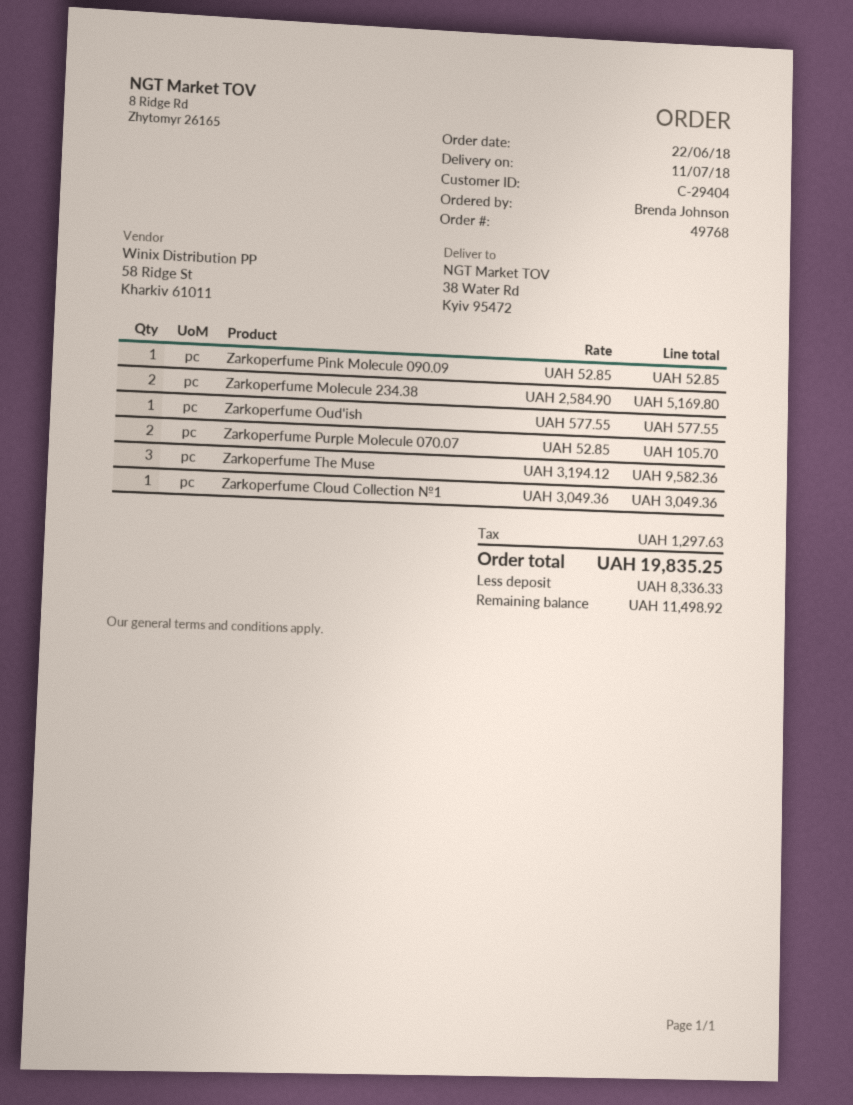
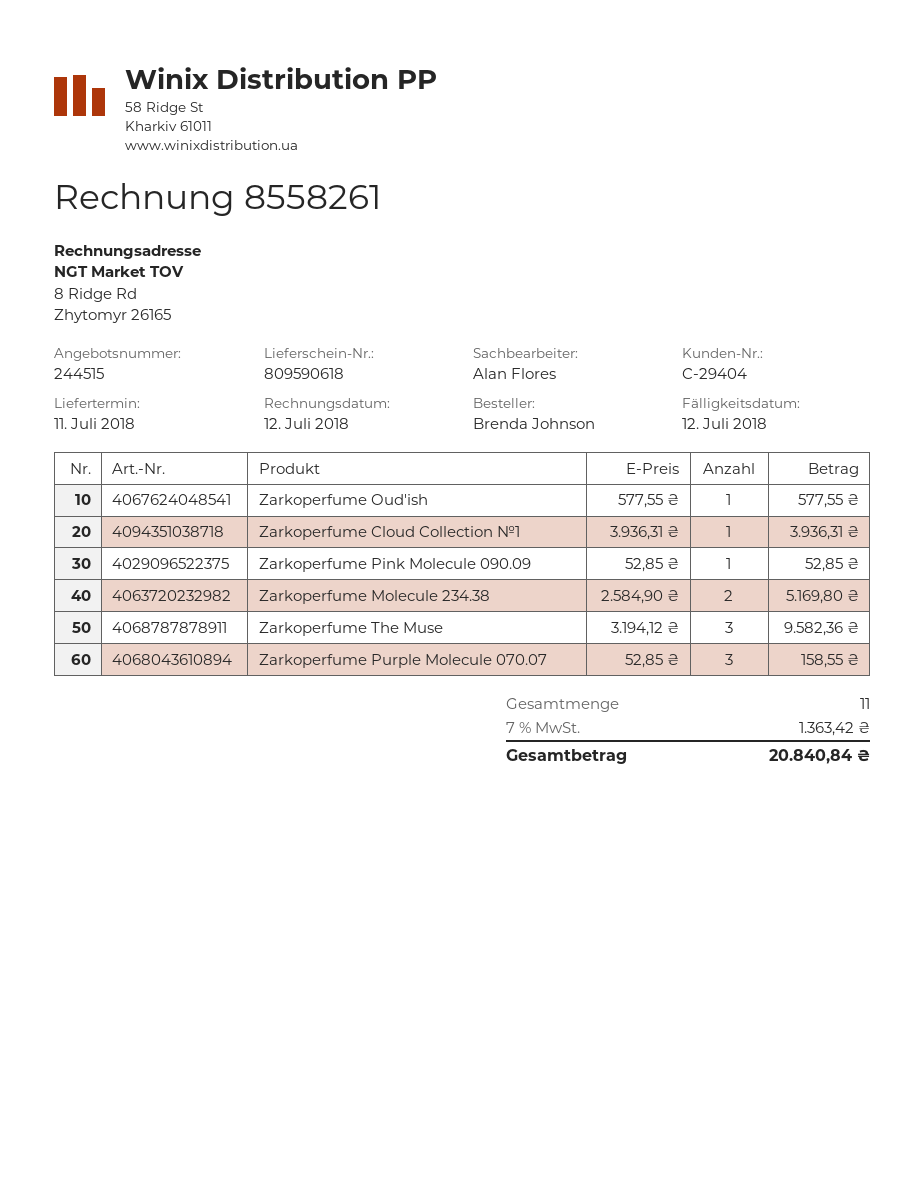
Zarkoperfume Purple Molecule 070.07: 2 x 52.85 = 105.70 -> 3 x 52.85 = 158.55
Zarkoperfume Cloud Collection №1: 1 x 3049.36 = 3049.36 -> 1 x 3936.31 = 3936.31
tax: 1297.63 -> 1363.42
total: 19835.25 -> 20840.84

